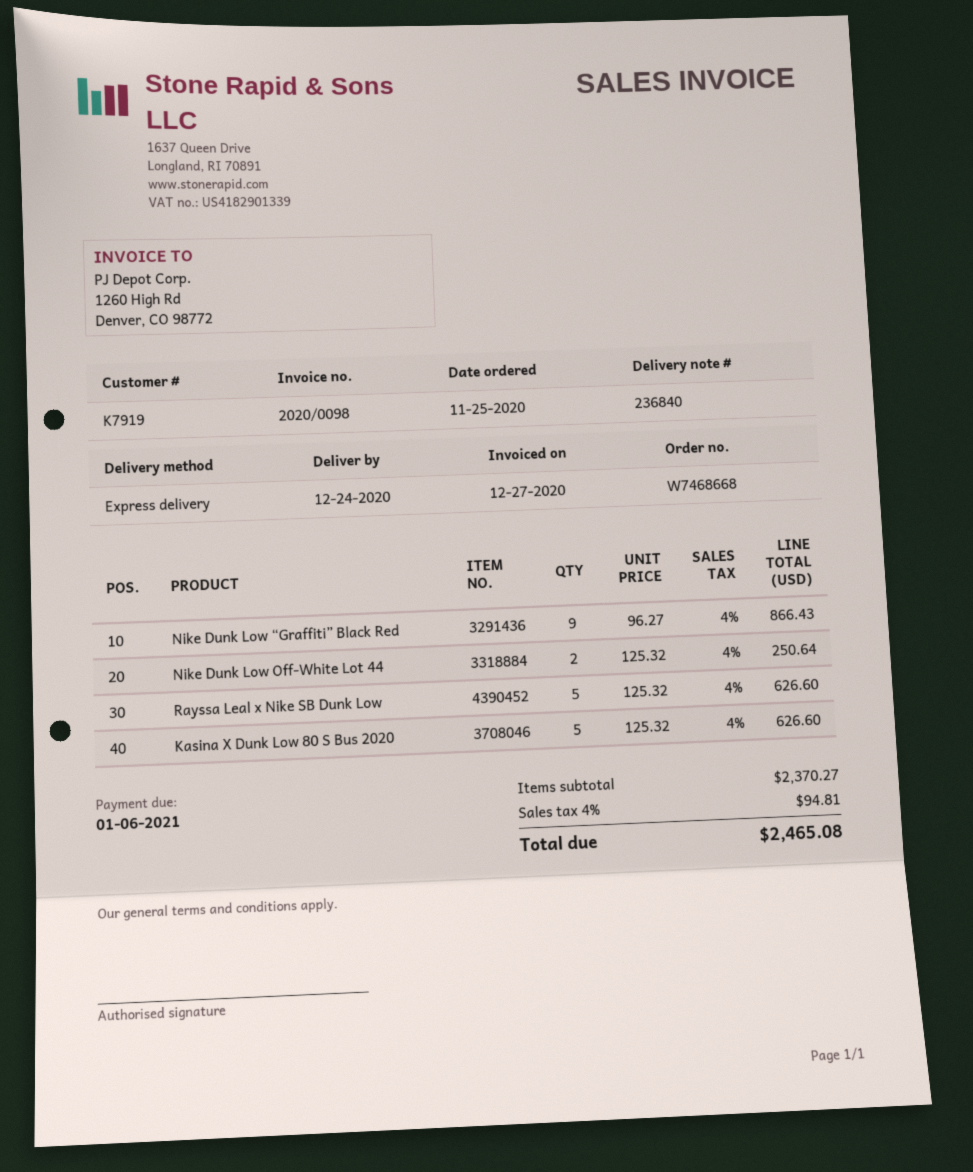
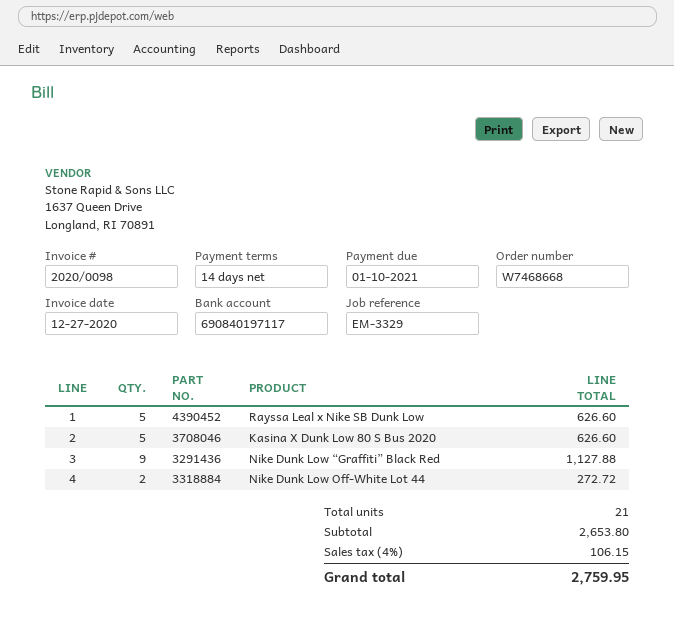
due date: 2021-01-06 -> 2021-01-10
Nike Dunk Low “Graffiti” Black Red: 9 for 866.43 -> 9 for 1127.88
Nike Dunk Low Off-White Lot 44: 2 for 250.64 -> 2 for 272.72
subtotal: 2370.27 -> 2653.80
tax: 4% = 94.81 -> 4% = 106.15
total: 2465.08 -> 2759.95

